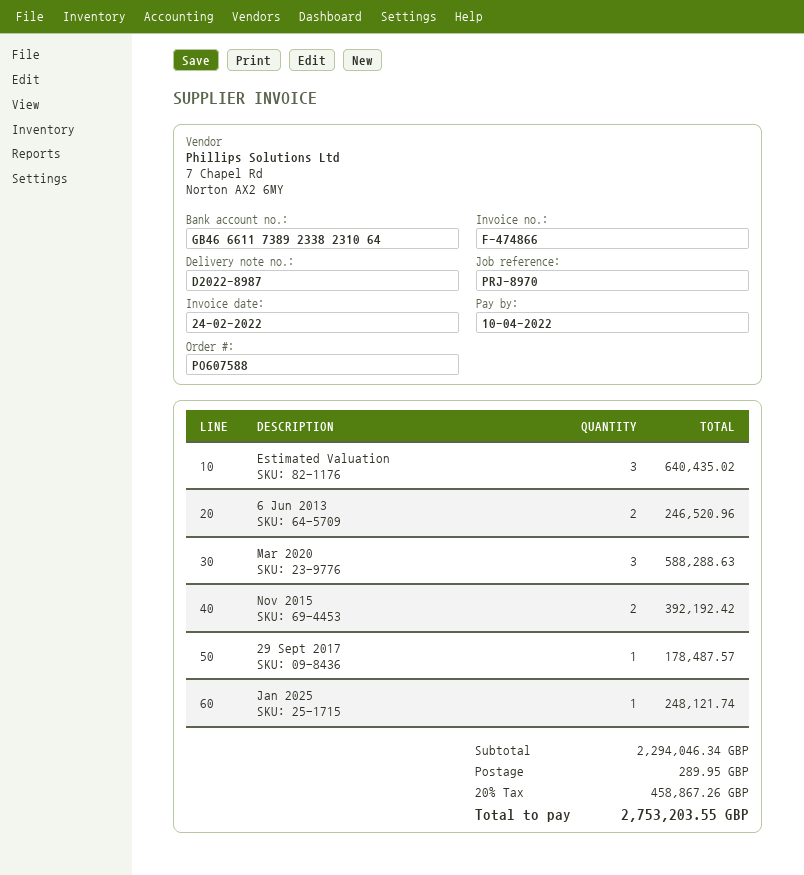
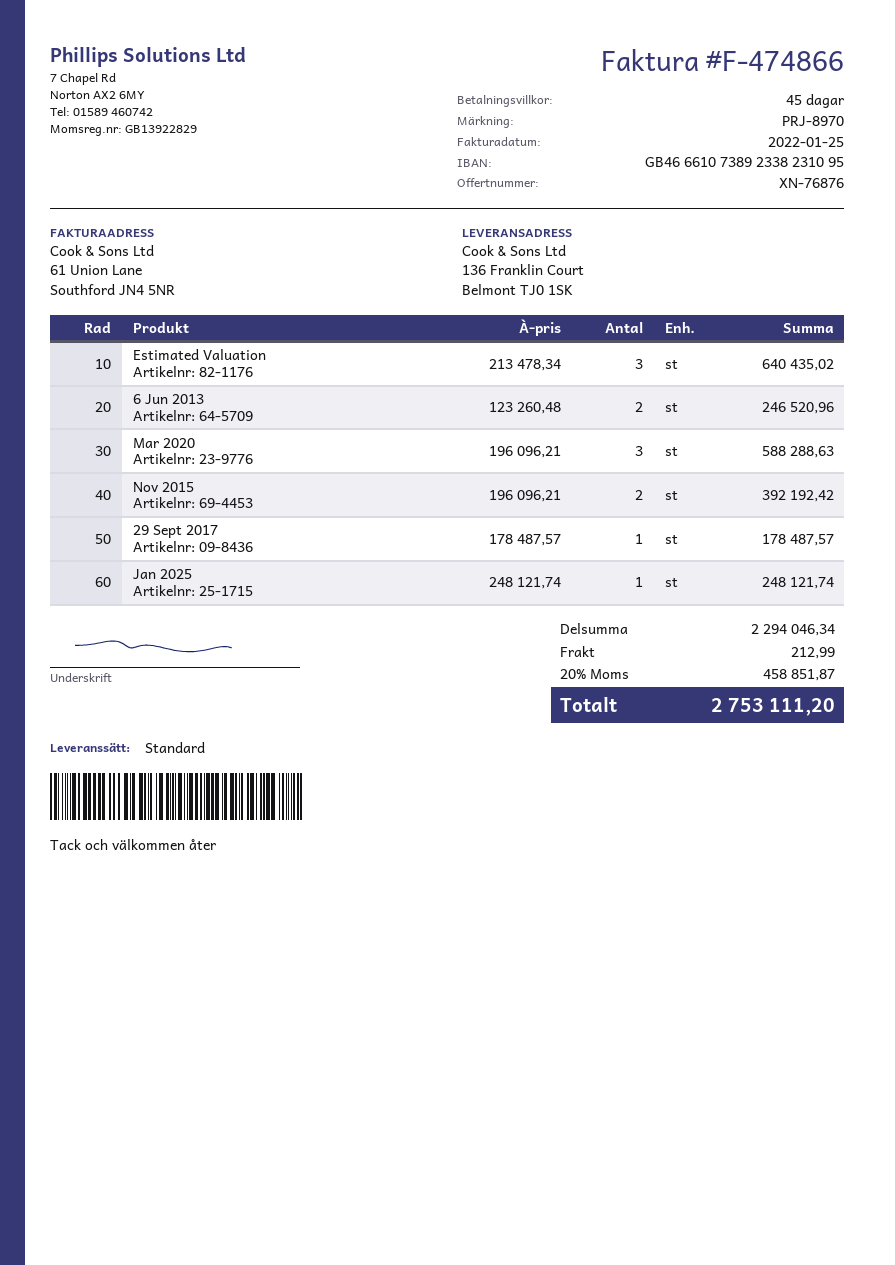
invoice date: 2022-02-24 -> 2022-01-25
bank account: GB46661173892338231064 -> GB46661073892338231095
shipping: 289.95 -> 212.99
tax: 20% = 458867.26 -> 20% = 458851.87
total: 2753203.55 -> 2753111.20

